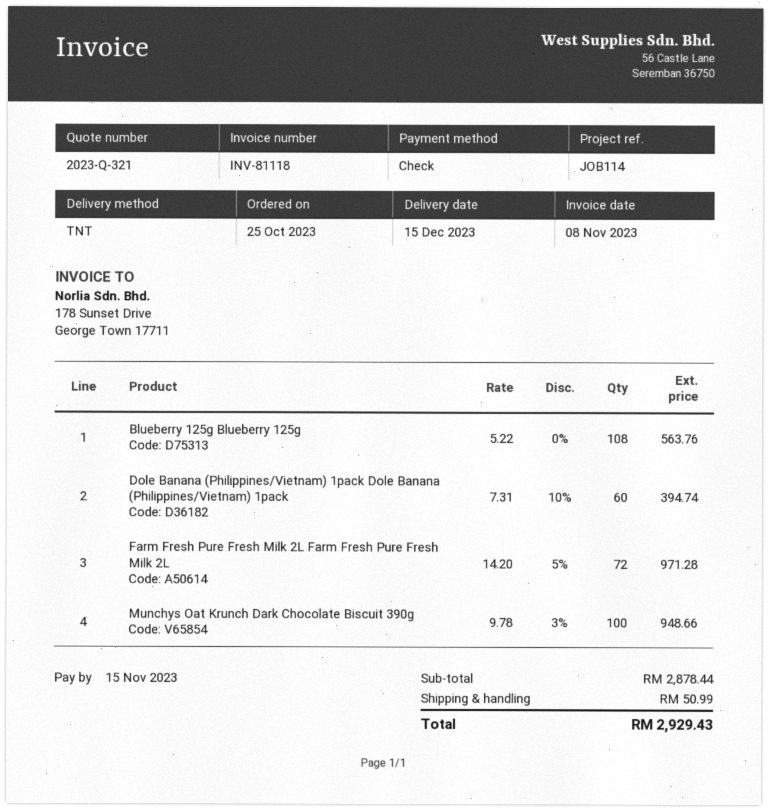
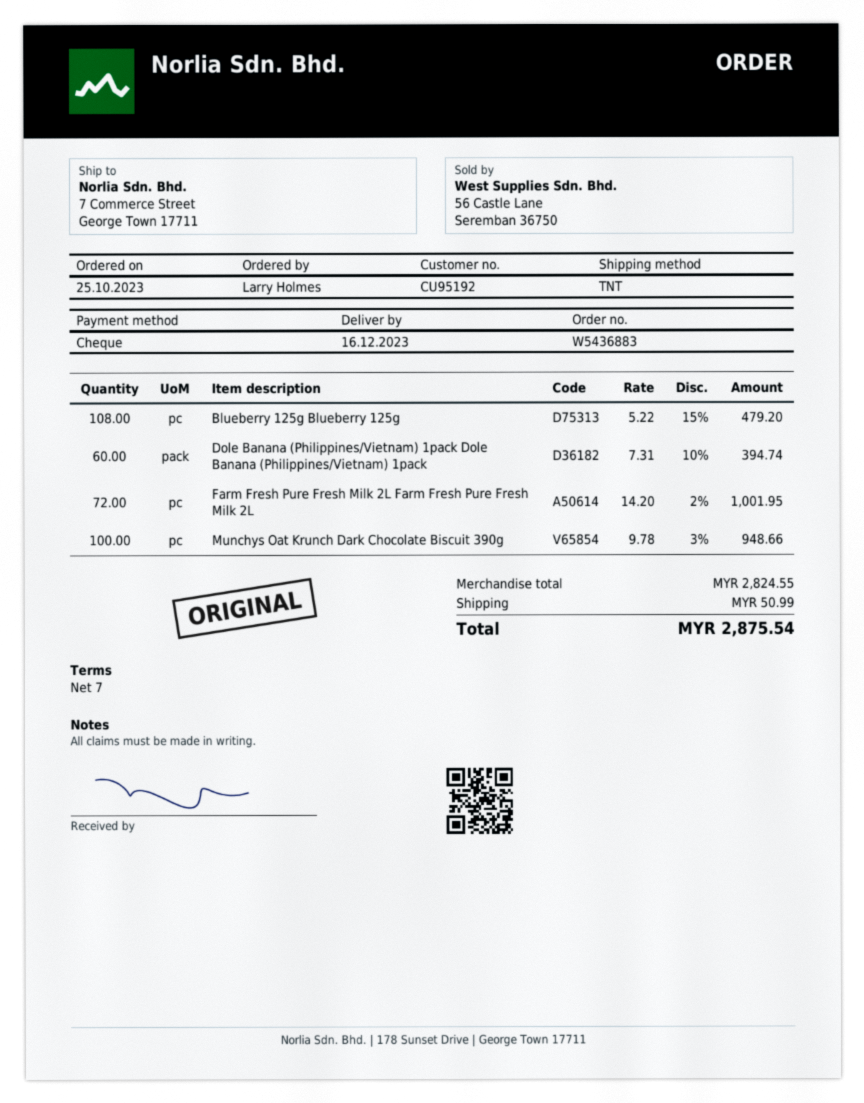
delivery date: 2023-12-15 -> 2023-12-16
Blueberry 125g Blueberry 125g: 108 x 5.22 = 563.76 -> 108 x 5.22 - 15% = 479.20
Farm Fresh Pure Fresh Milk 2L Farm Fresh Pure Fresh Milk 2L: 72 x 14.20 - 5% = 971.28 -> 72 x 14.20 - 2% = 1001.95
subtotal: 2878.44 -> 2824.55
total: 2929.43 -> 2875.54

